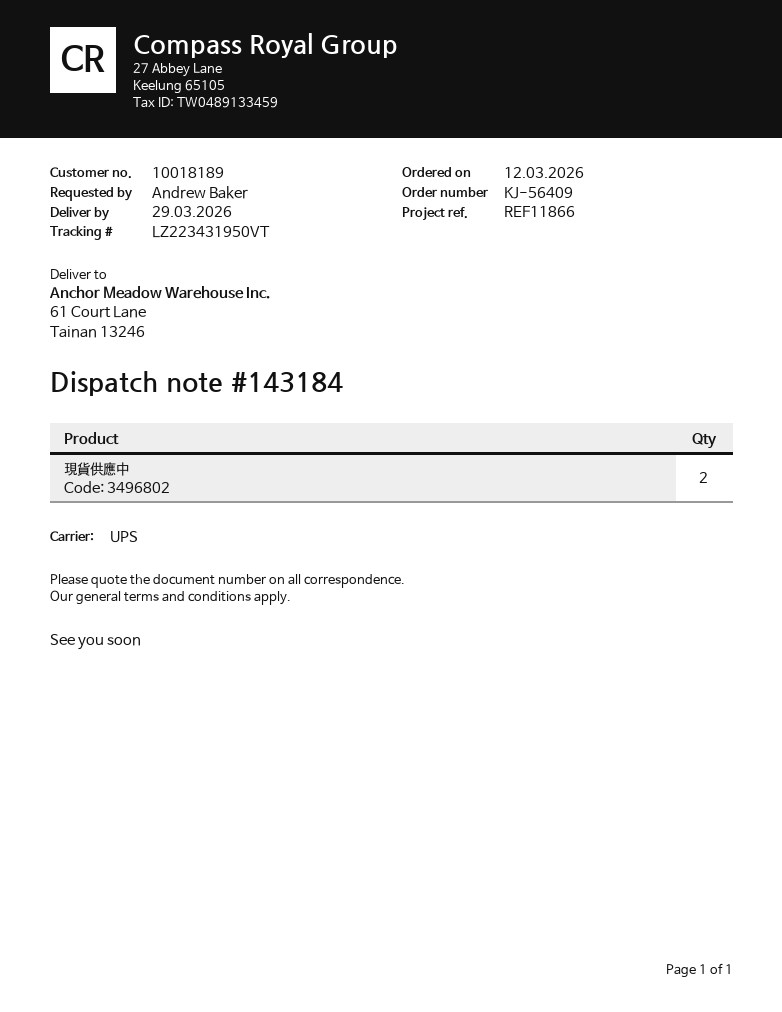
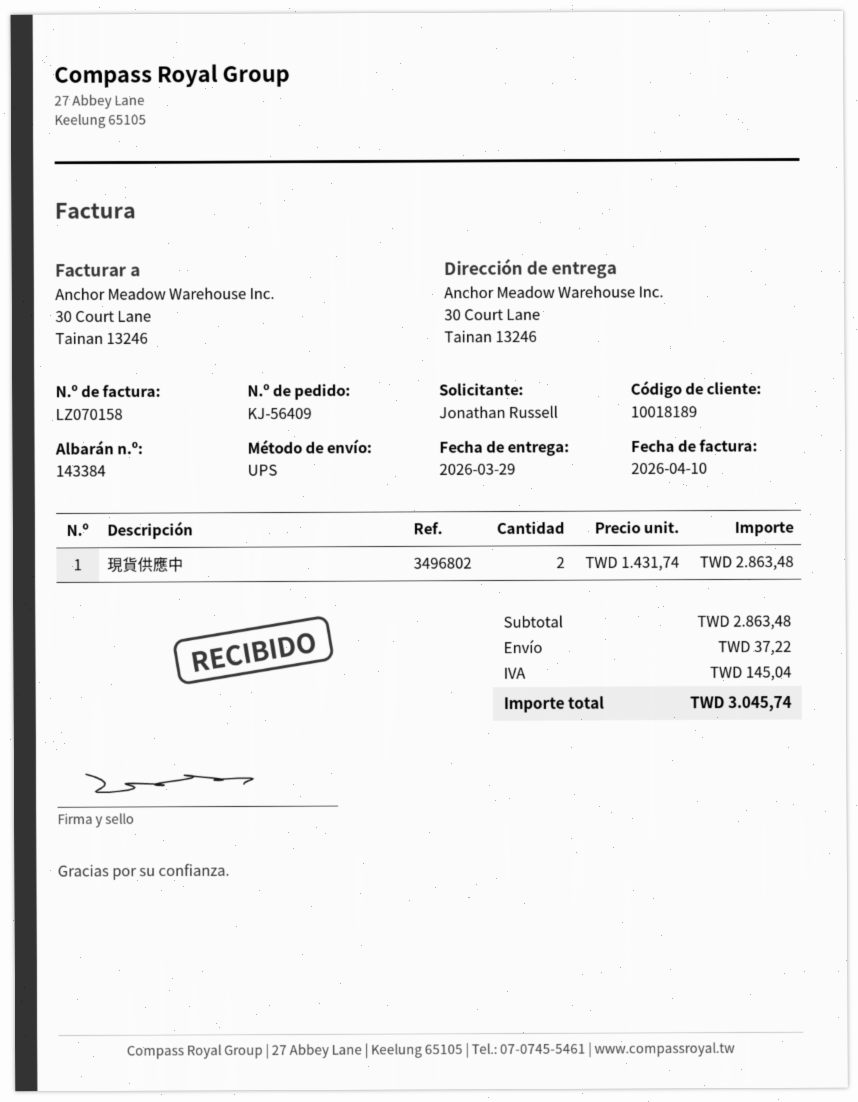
delivery note number: 143184 -> 143384
ordered by: Andrew Baker -> Jonathan Russell
ship to: 61 Court Lane, Tainan 13246 -> 30 Court Lane, Tainan 13246

